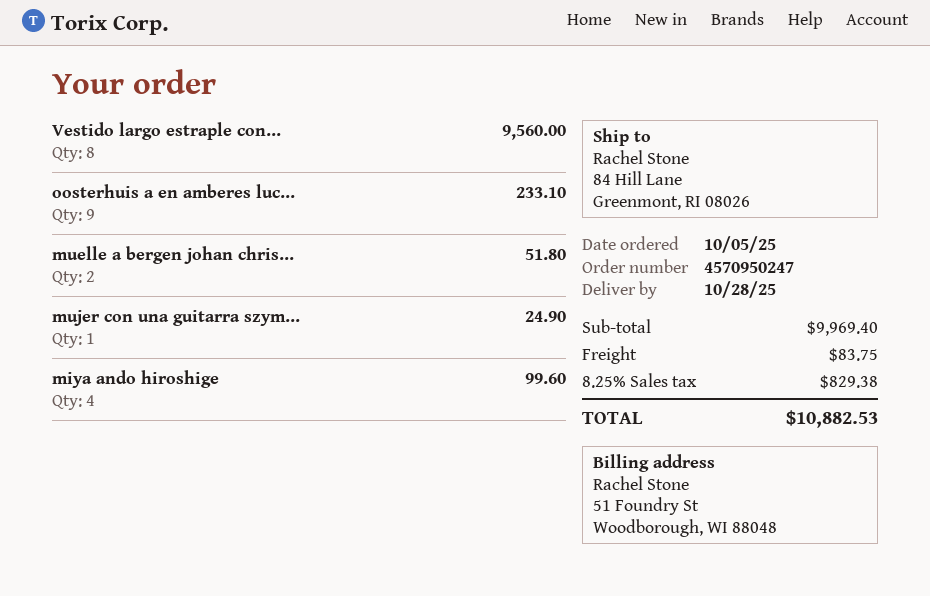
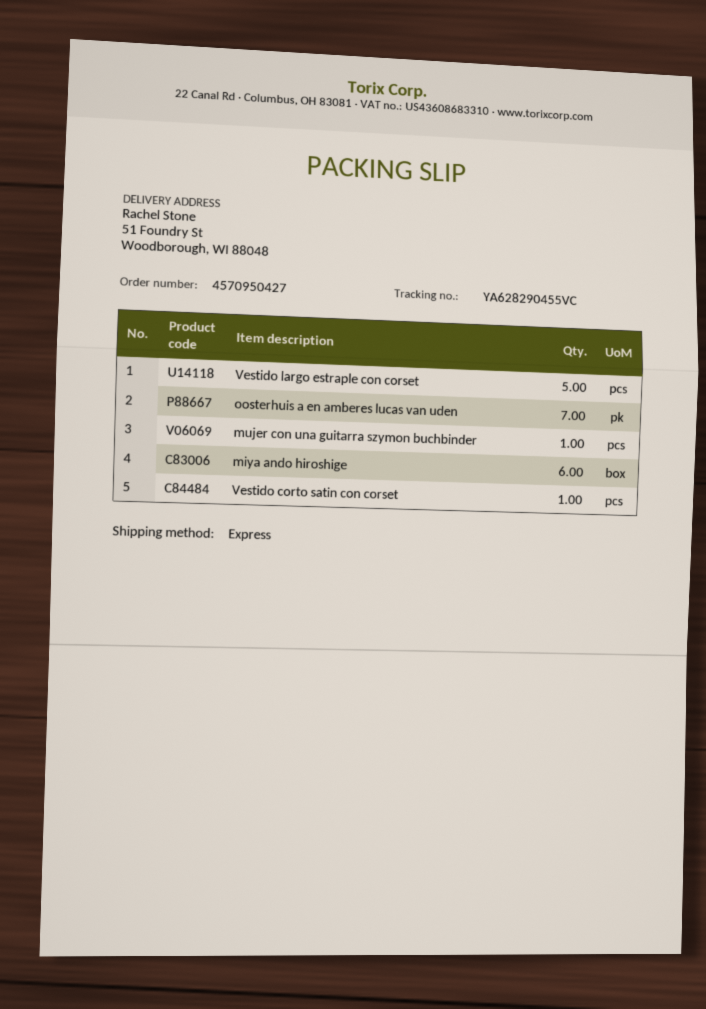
order number: 4570950247 -> 4570950427
ship to: 84 Hill Lane, Greenmont, RI 08026 -> 51 Foundry St, Woodborough, WI 88048
Vestido largo estraple con...: 8 -> 5
oosterhuis a en amberes luc...: 9 -> 7
muelle a bergen johan chris...: 2 -> none
miya ando hiroshige: 4 -> 6
Vestido corto satin con corset: none -> 1

